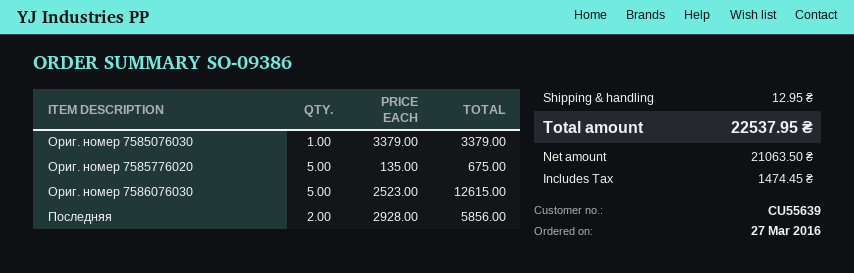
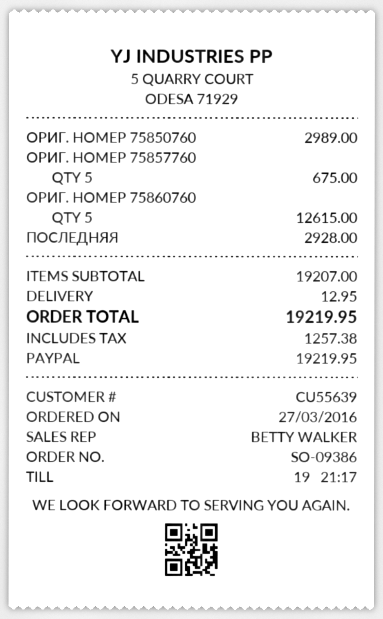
Ориг. номер 7585076030: 1 for 3379.00 -> 1 for 2989.00
Последняя: 2 for 5856.00 -> 1 for 2928.00
tax: 1474.45 -> 1257.38
total: 22537.95 -> 19219.95

